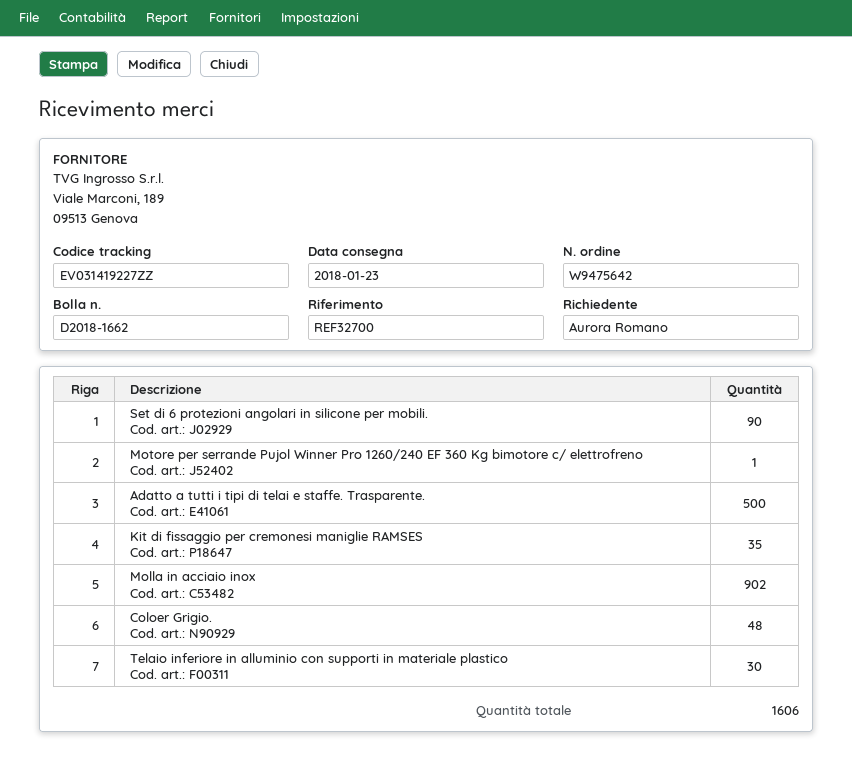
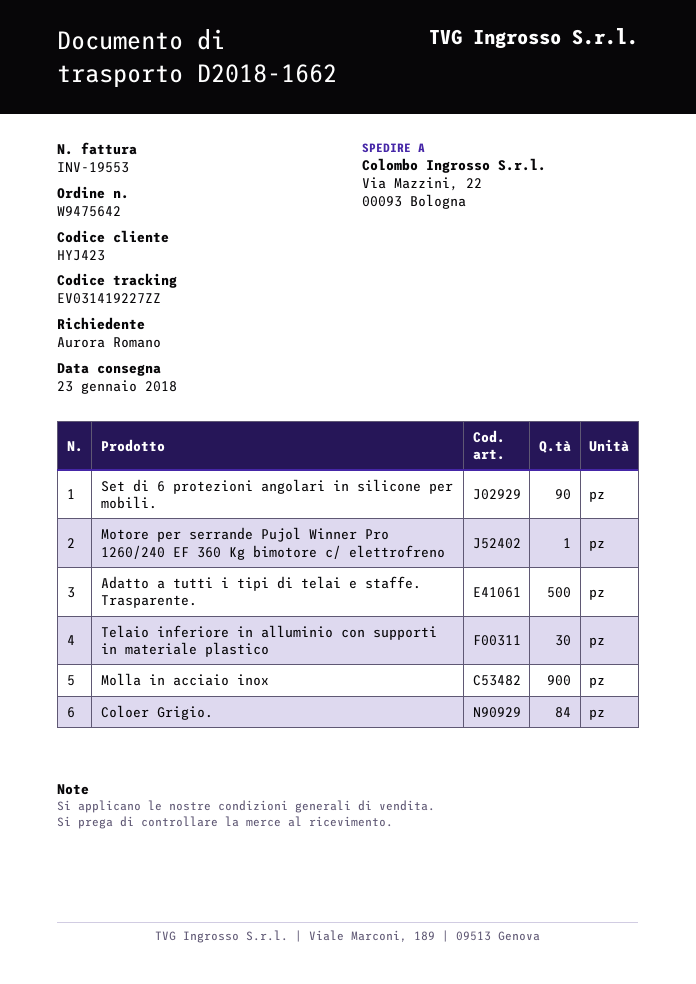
Kit di fissaggio per cremonesi maniglie RAMSES: 35 -> none
Molla in acciaio inox: 902 -> 900
Coloer Grigio.: 48 -> 84

